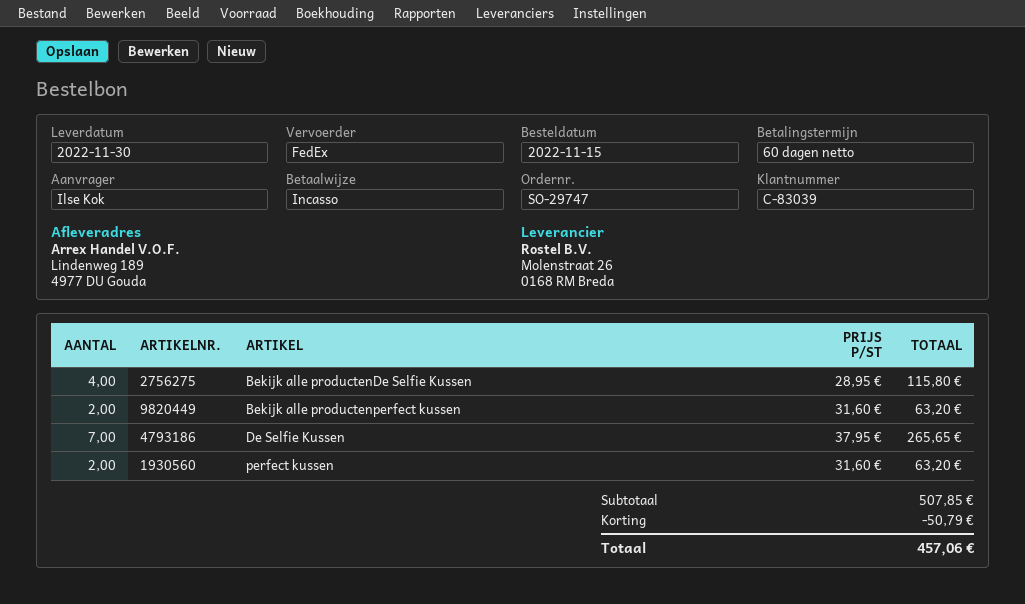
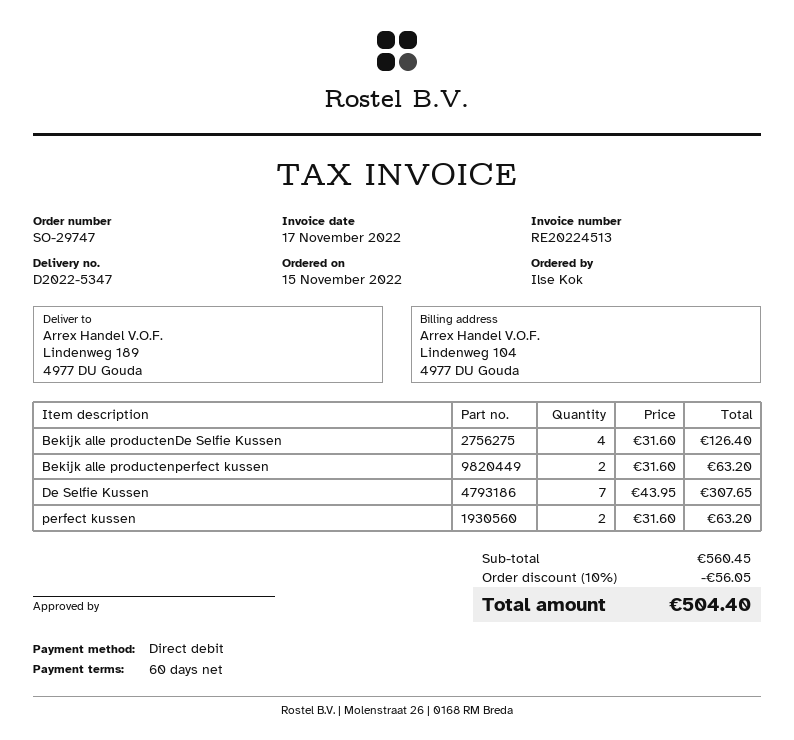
Bekijk alle productenDe Selfie Kussen: 4 x 28.95 = 115.80 -> 4 x 31.60 = 126.40
De Selfie Kussen: 7 x 37.95 = 265.65 -> 7 x 43.95 = 307.65
subtotal: 507.85 -> 560.45
discount: 50.79 -> 56.05
total: 457.06 -> 504.40

